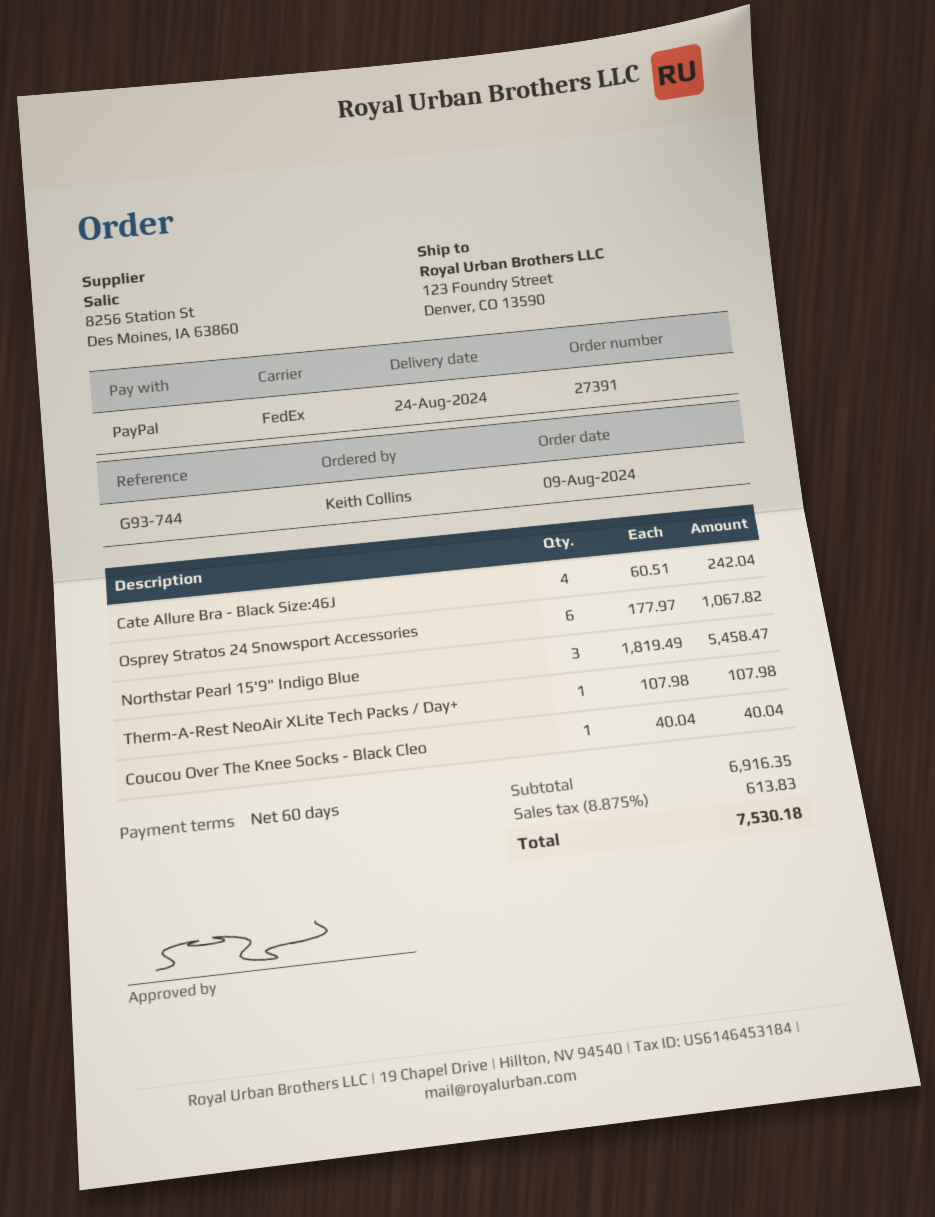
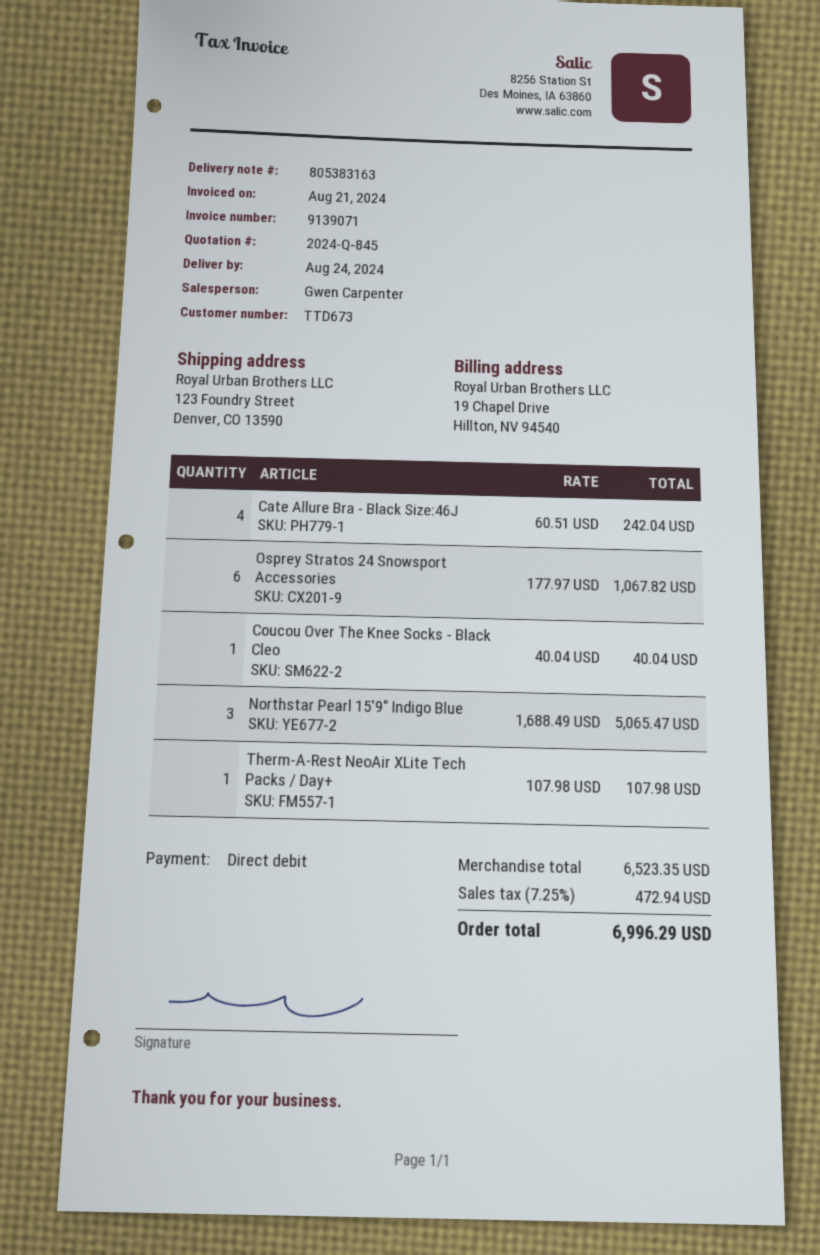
payment method: PayPal -> direct debit
Northstar Pearl 15'9" Indigo Blue: 3 x 1819.49 = 5458.47 -> 3 x 1688.49 = 5065.47
subtotal: 6916.35 -> 6523.35
tax: 8.875% = 613.83 -> 7.25% = 472.94
total: 7530.18 -> 6996.29

